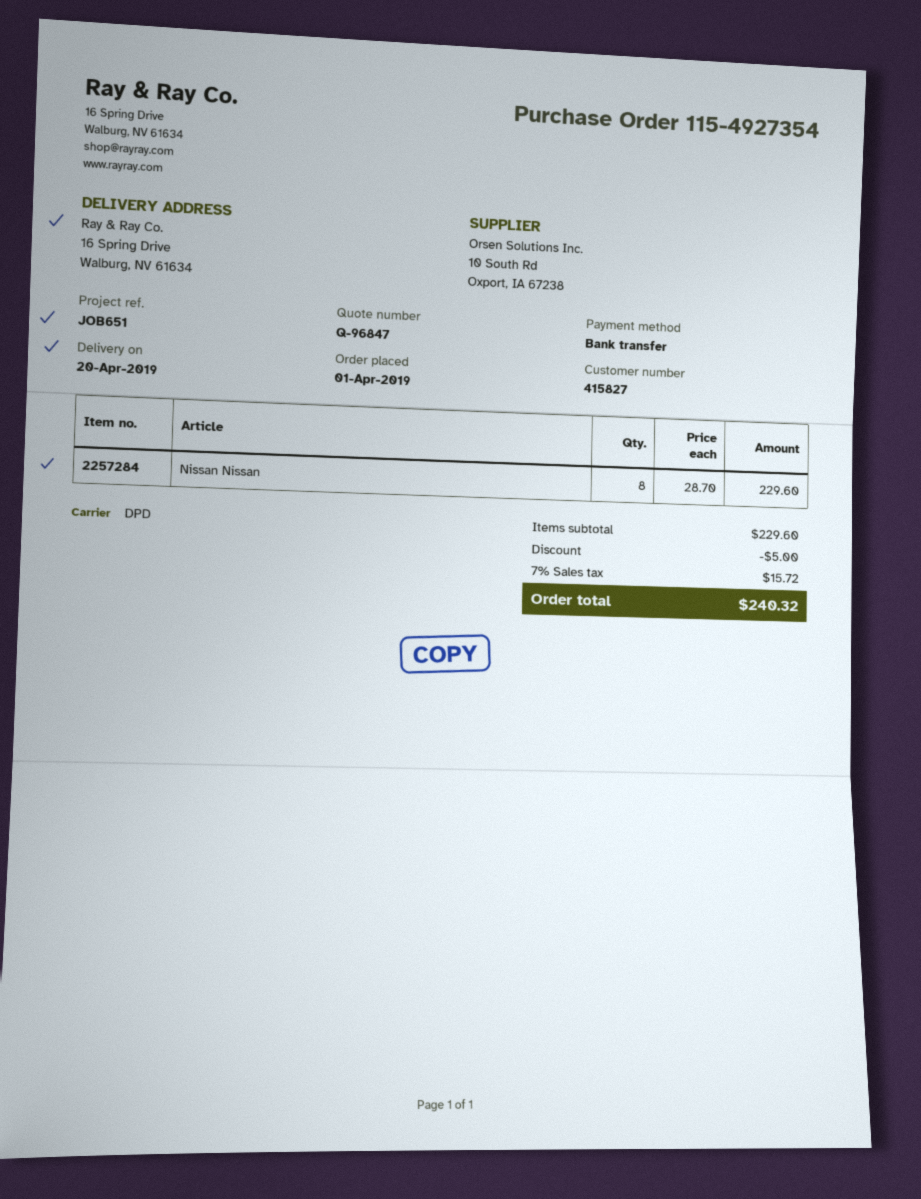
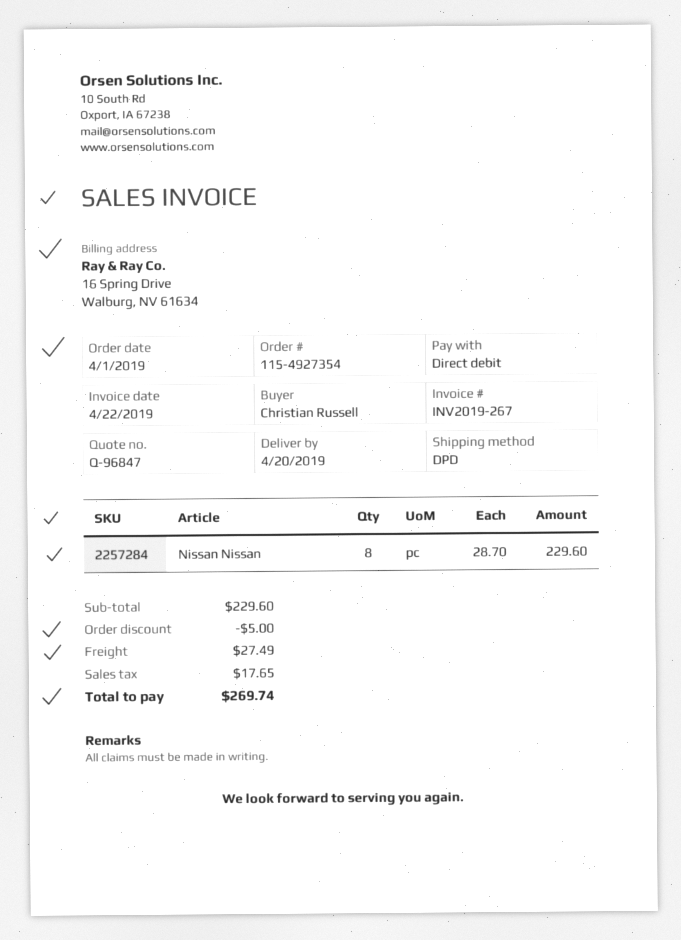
payment method: bank transfer -> direct debit
shipping: none -> 27.49
tax: 15.72 -> 17.65
total: 240.32 -> 269.74

